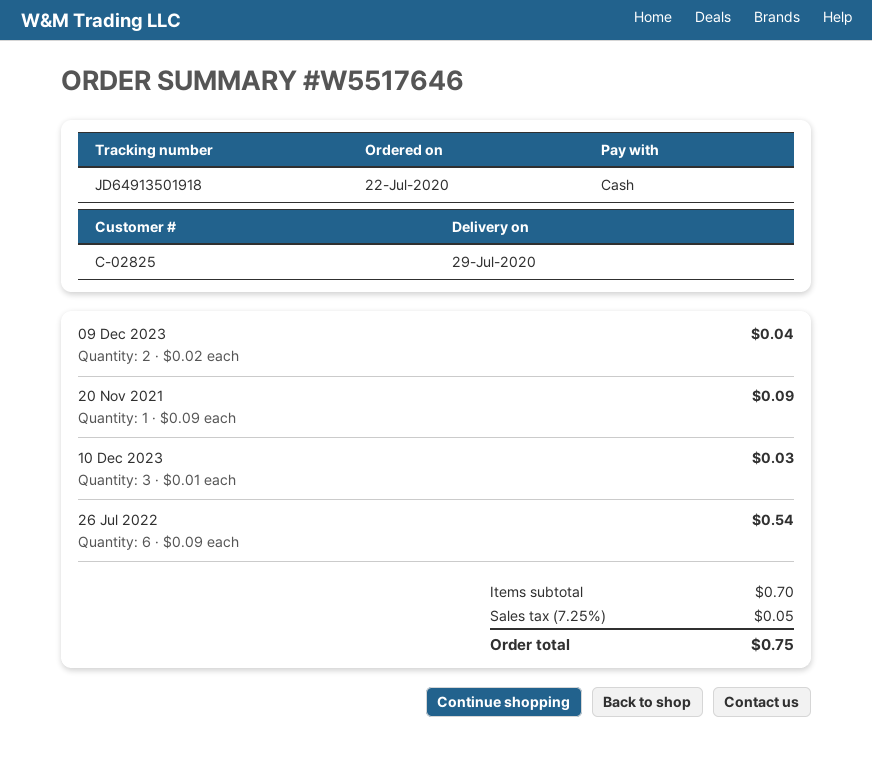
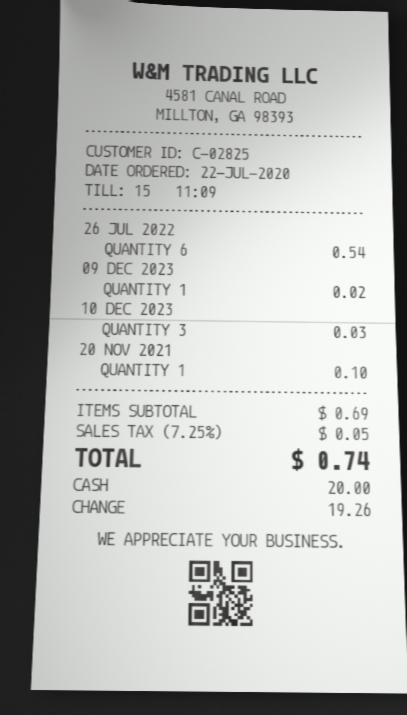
09 Dec 2023: 2 for 0.04 -> 1 for 0.02
20 Nov 2021: 1 for 0.09 -> 1 for 0.10
subtotal: 0.70 -> 0.69
total: 0.75 -> 0.74

